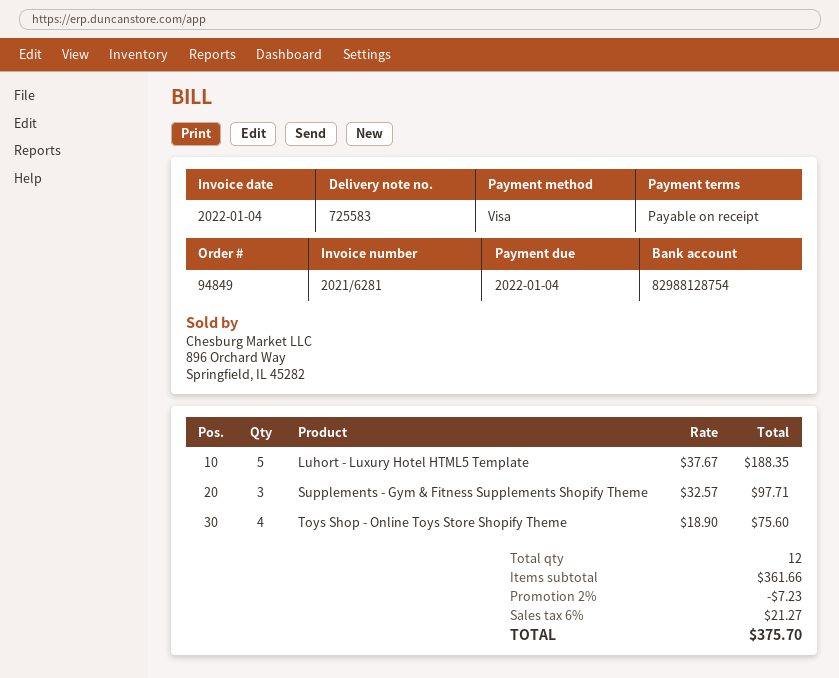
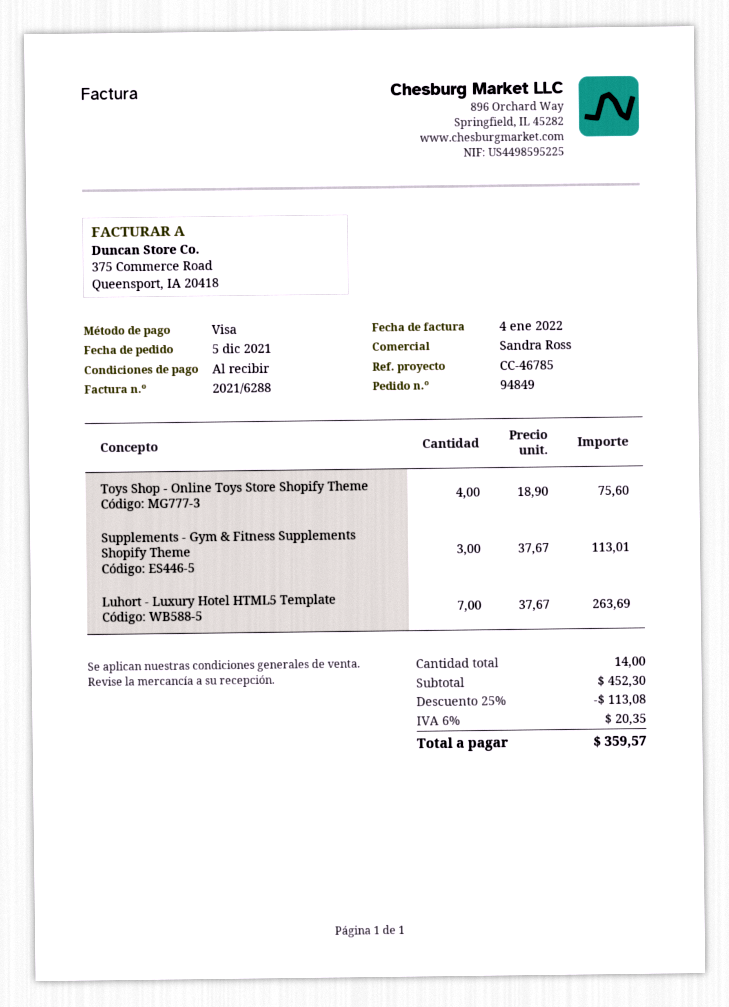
invoice number: 2021/6281 -> 2021/6288
Luhort - Luxury Hotel HTML5 Template: 5 x 37.67 = 188.35 -> 7 x 37.67 = 263.69
Supplements - Gym & Fitness Supplements Shopify Theme: 3 x 32.57 = 97.71 -> 3 x 37.67 = 113.01
total quantity: 12 -> 14
subtotal: 361.66 -> 452.30
discount: 2% = 7.23 -> 25% = 113.08
tax: 6% = 21.27 -> 6% = 20.35
total: 375.70 -> 359.57

